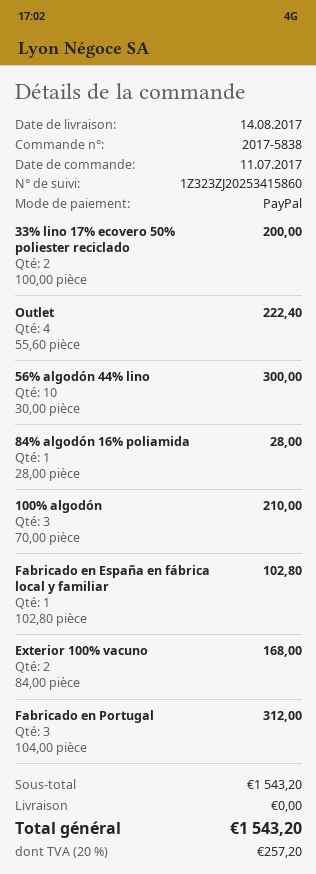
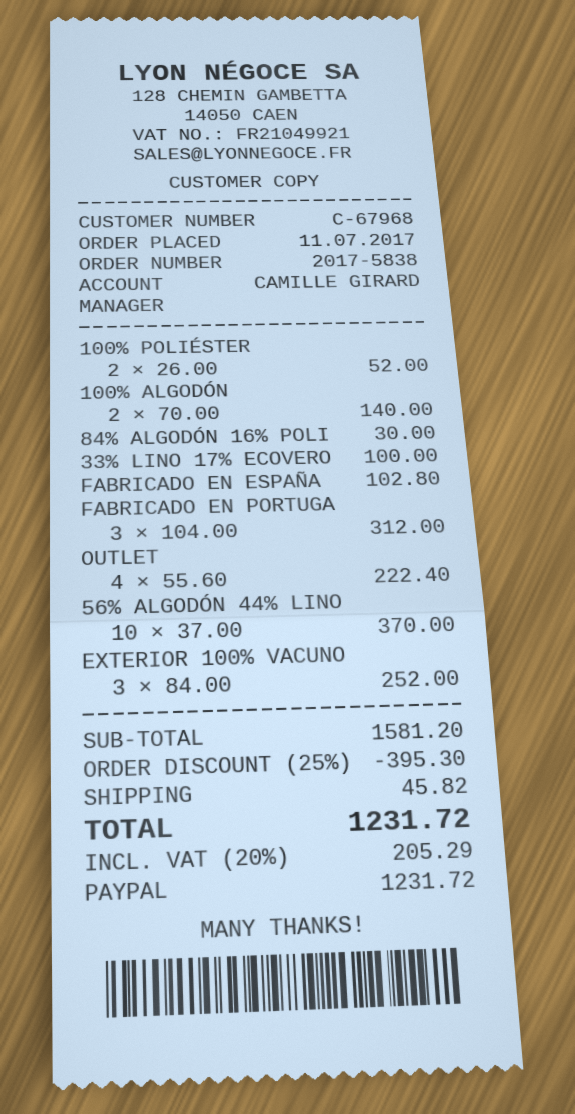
33% lino 17% ecovero 50% poliester reciclado: 2 x 100.00 = 200.00 -> 1 x 100.00 = 100.00
56% algodón 44% lino: 10 x 30.00 = 300.00 -> 10 x 37.00 = 370.00
84% algodón 16% poliamida: 1 x 28.00 = 28.00 -> 1 x 30.00 = 30.00
100% algodón: 3 x 70.00 = 210.00 -> 2 x 70.00 = 140.00
Exterior 100% vacuno: 2 x 84.00 = 168.00 -> 3 x 84.00 = 252.00
100% POLIÉSTER: none -> 2 x 26.00 = 52.00
subtotal: 1543.20 -> 1581.20
discount: none -> 25% = 395.30
shipping: 0.00 -> 45.82
tax: 20% = 257.20 -> 20% = 205.29
total: 1543.20 -> 1231.72

